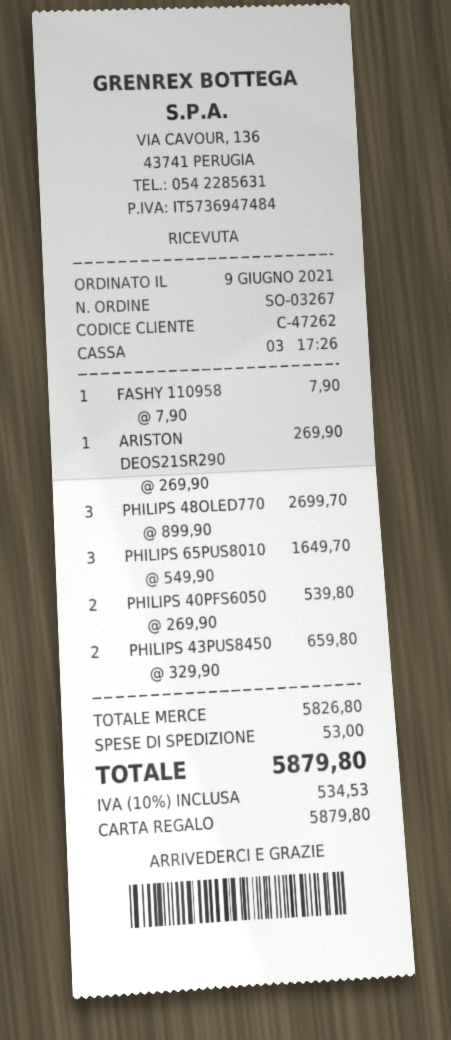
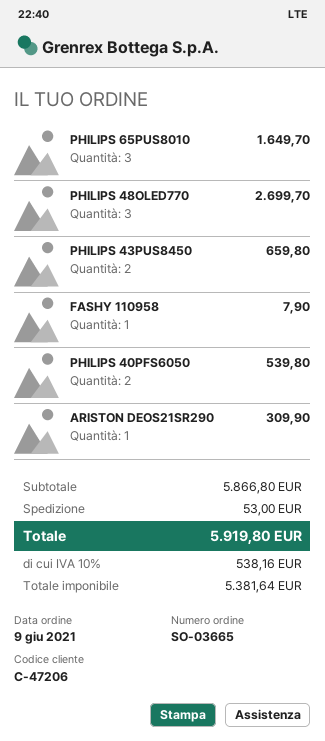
order number: SO-03267 -> SO-03665
customer number: C-47262 -> C-47206
ARISTON DEOS21SR290: 1 for 269.90 -> 1 for 309.90
subtotal: 5826.80 -> 5866.80
tax: 10% = 534.53 -> 10% = 538.16
total: 5879.80 -> 5919.80

